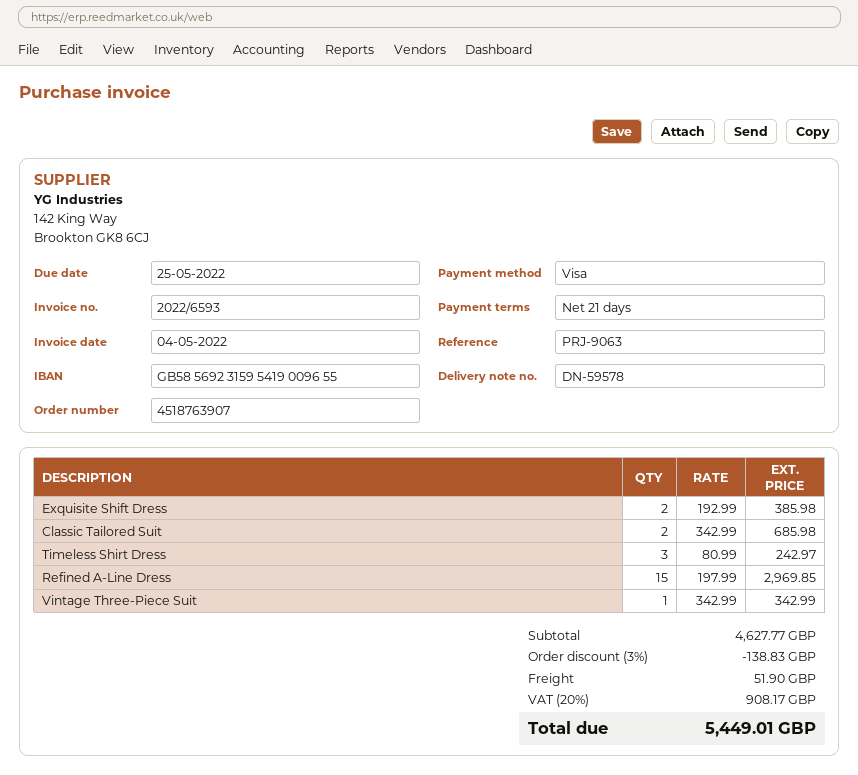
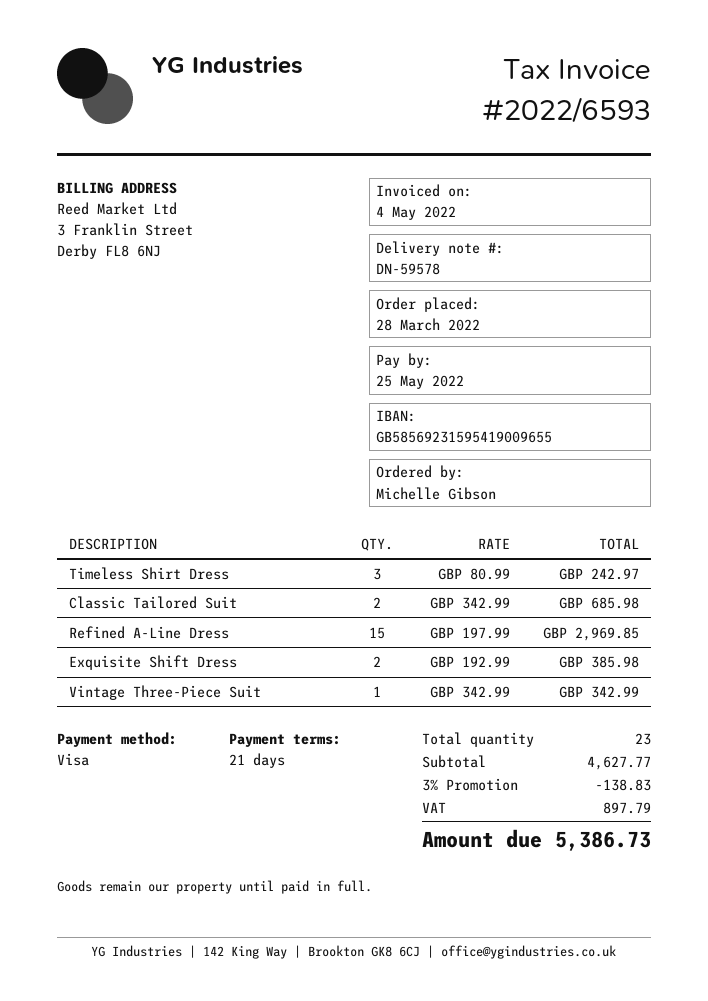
shipping: 51.90 -> none
tax: 908.17 -> 897.79
total: 5449.01 -> 5386.73

